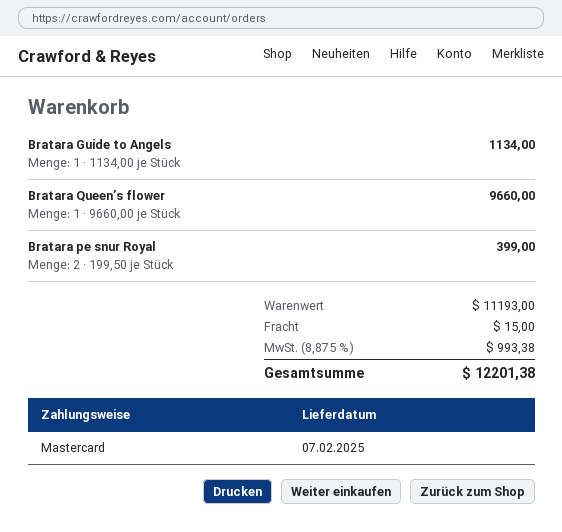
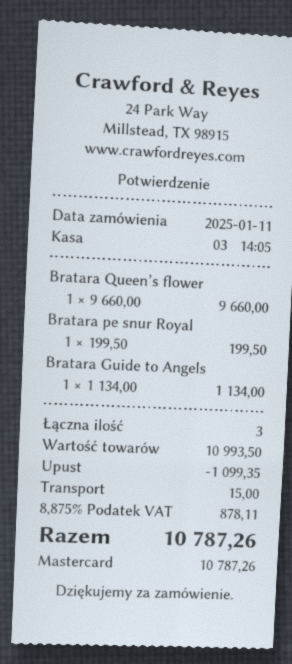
Bratara pe snur Royal: 2 x 199.50 = 399.00 -> 1 x 199.50 = 199.50
subtotal: 11193.00 -> 10993.50
discount: none -> 1099.35
tax: 8.875% = 993.38 -> 8.875% = 878.11
total: 12201.38 -> 10787.26

